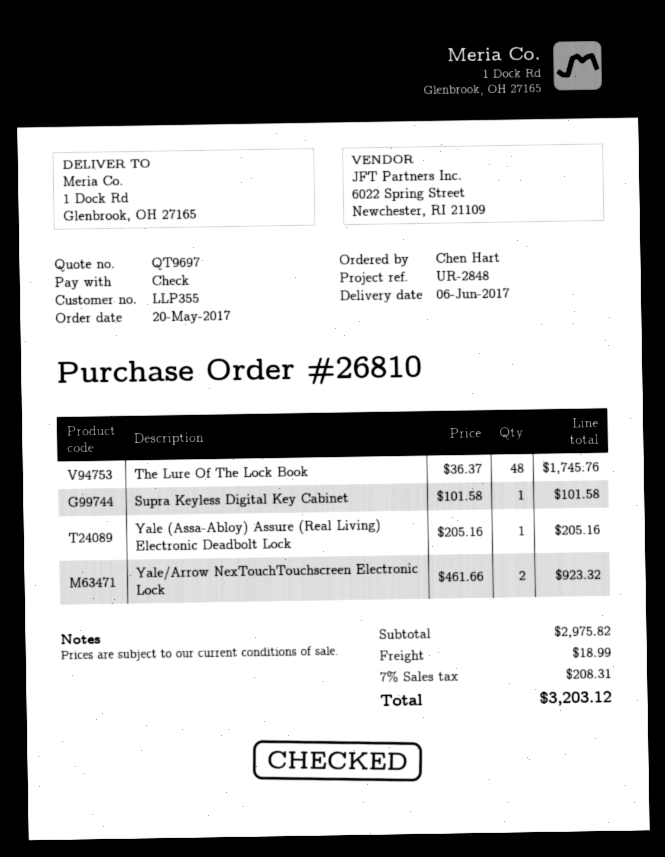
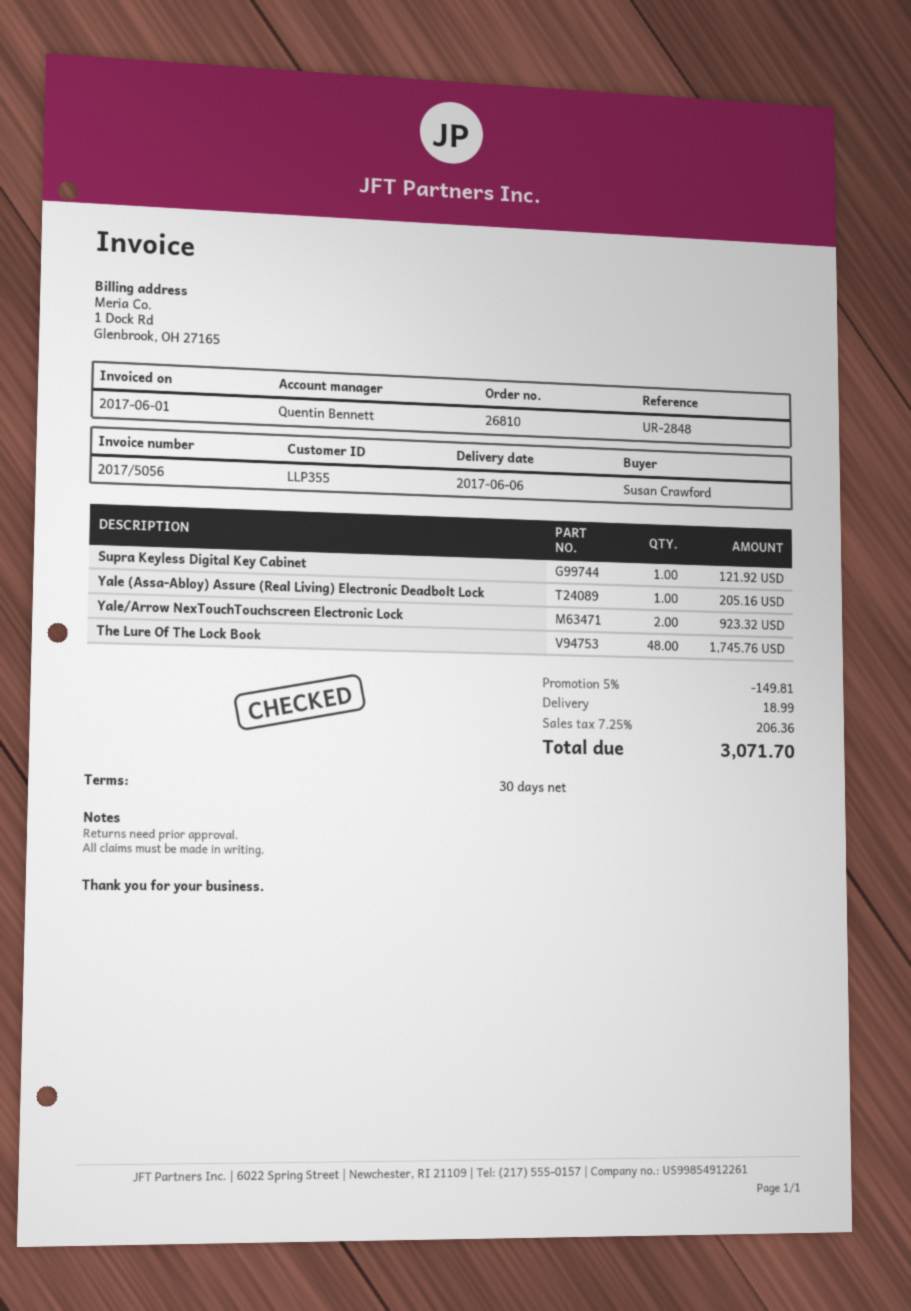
ordered by: Chen Hart -> Susan Crawford
Supra Keyless Digital Key Cabinet: 1 for 101.58 -> 1 for 121.92
discount: none -> 5% = 149.81
tax: 7% = 208.31 -> 7.25% = 206.36
total: 3203.12 -> 3071.70

